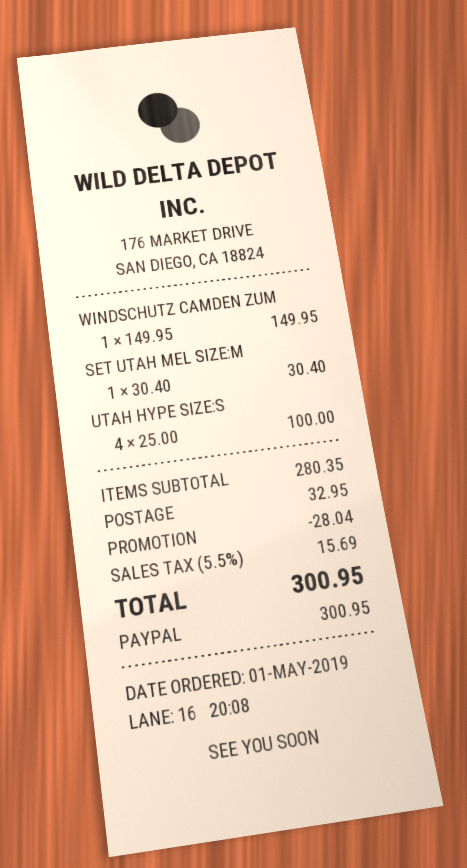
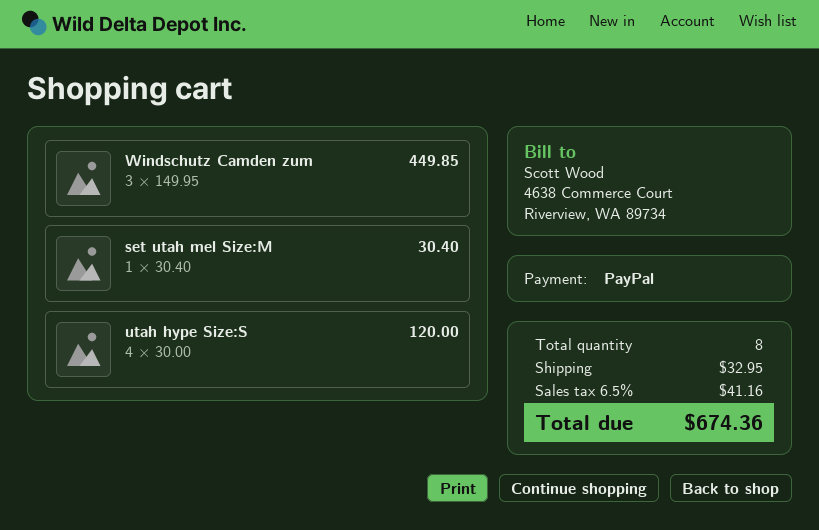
WINDSCHUTZ CAMDEN ZUM: 1 x 149.95 = 149.95 -> 3 x 149.95 = 449.85
UTAH HYPE SIZE:S: 4 x 25.00 = 100.00 -> 4 x 30.00 = 120.00
discount: 28.04 -> none
tax: 5.5% = 15.69 -> 6.5% = 41.16
total: 300.95 -> 674.36

